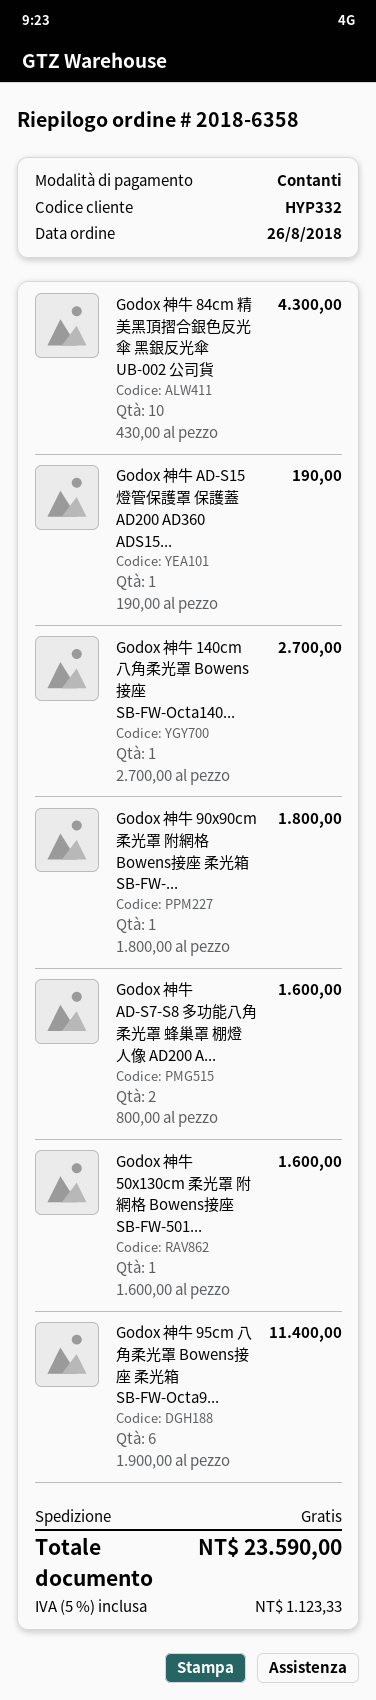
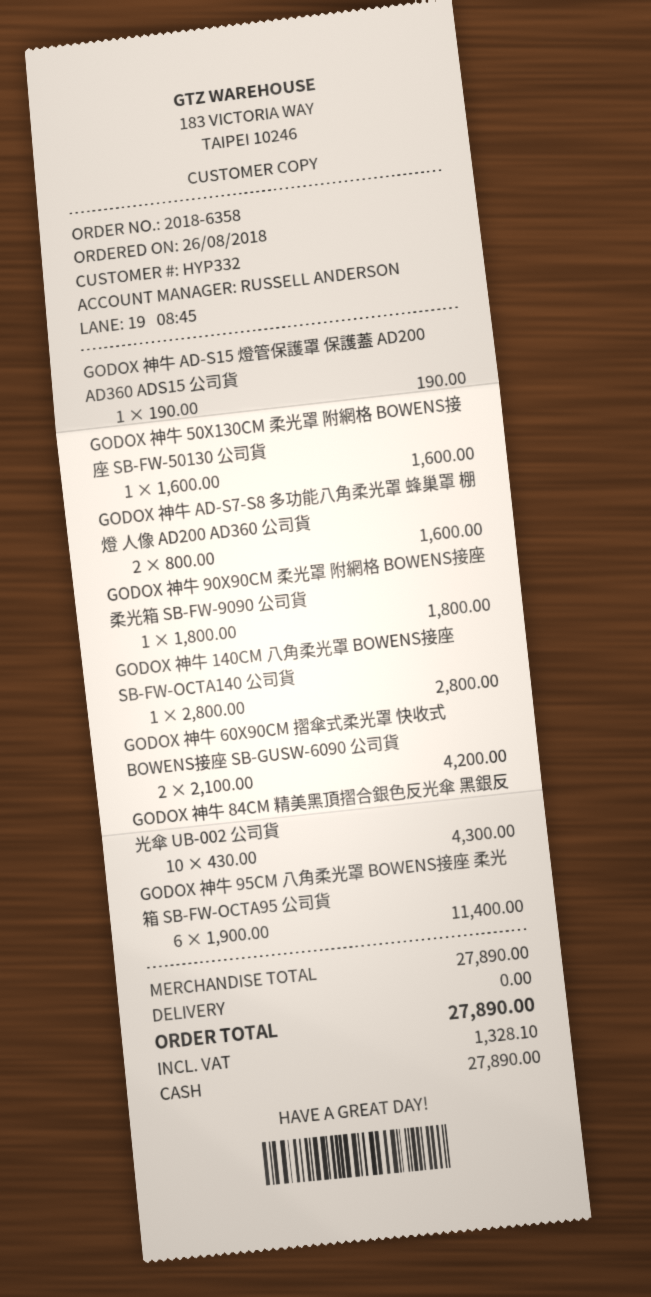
Godox 神牛 140cm 八角柔光罩 Bowens接座 SB-FW-Octa140...: 1 x 2700.00 = 2700.00 -> 1 x 2800.00 = 2800.00
GODOX 神牛 60X90CM 摺傘式柔光罩 快收式 BOWENS接座 SB-GUSW-6090 公司貨: none -> 2 x 2100.00 = 4200.00
tax: 1123.33 -> 1328.10
total: 23590.00 -> 27890.00

